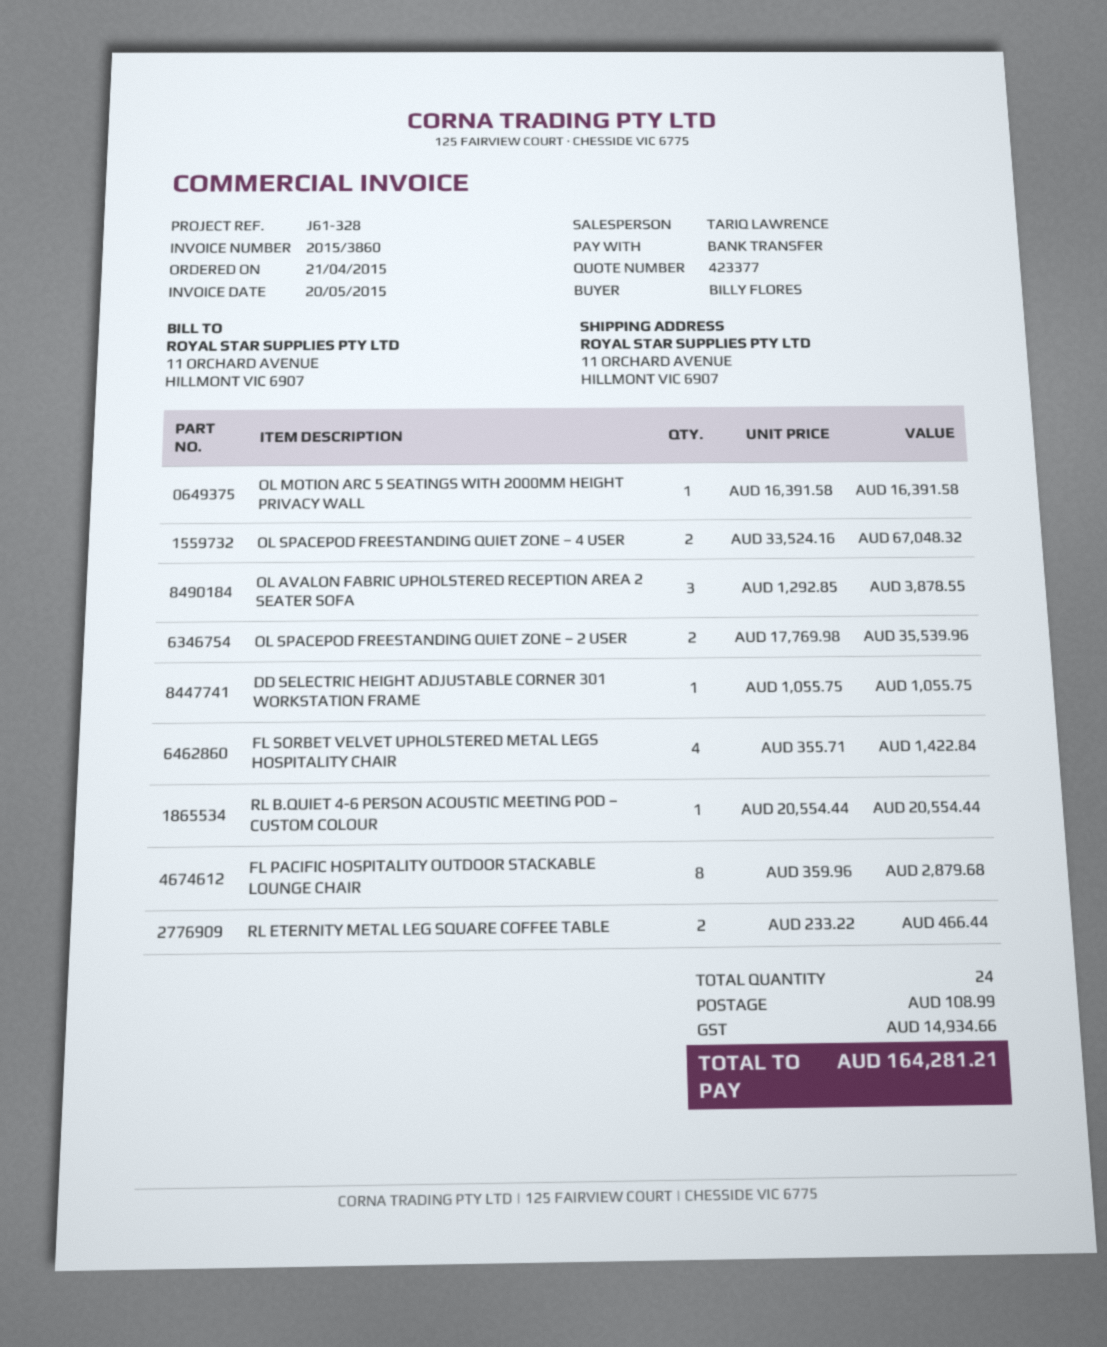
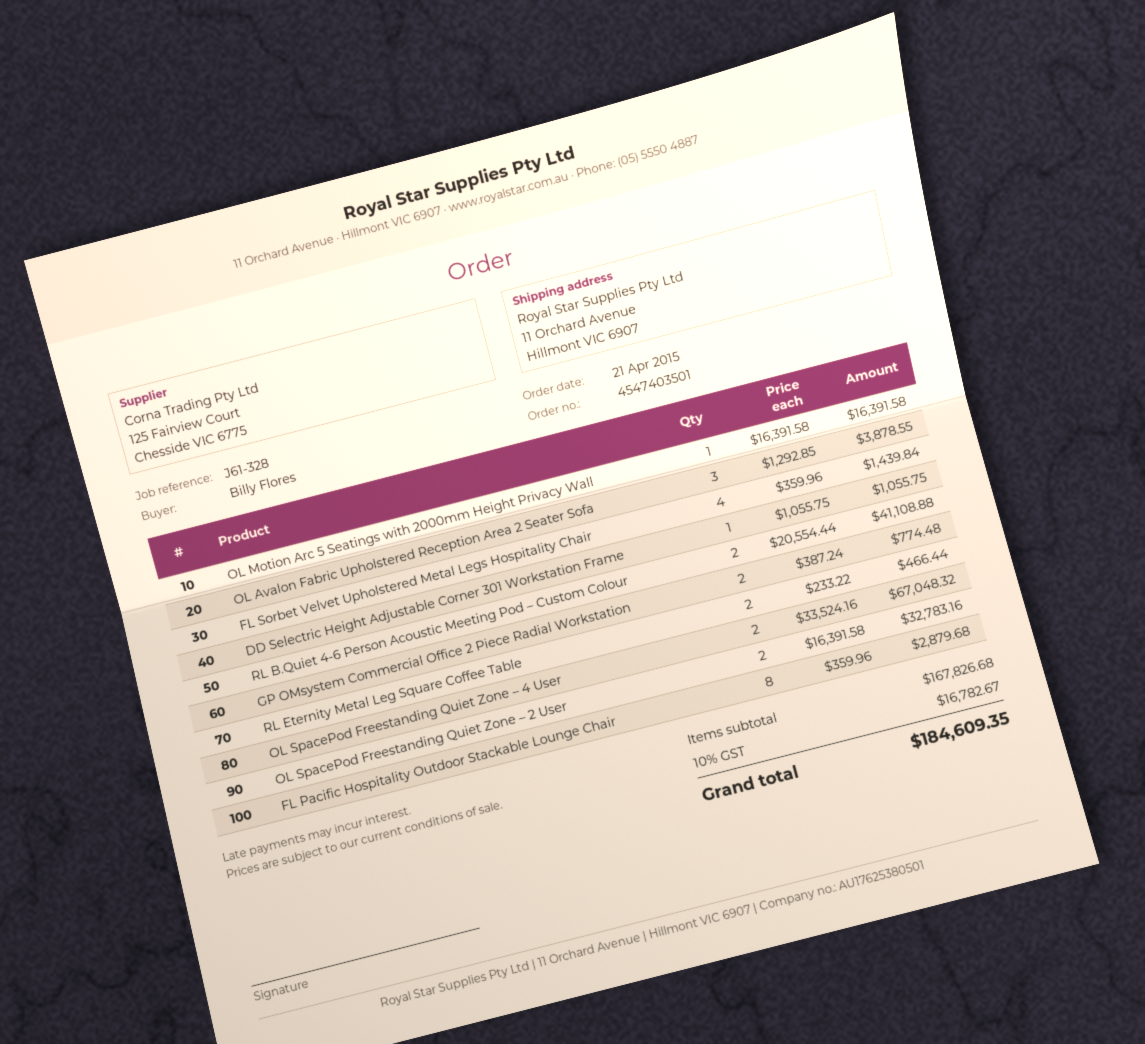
OL SPACEPOD FREESTANDING QUIET ZONE – 2 USER: 2 x 17769.98 = 35539.96 -> 2 x 16391.58 = 32783.16
FL SORBET VELVET UPHOLSTERED METAL LEGS HOSPITALITY CHAIR: 4 x 355.71 = 1422.84 -> 4 x 359.96 = 1439.84
RL B.QUIET 4-6 PERSON ACOUSTIC MEETING POD – CUSTOM COLOUR: 1 x 20554.44 = 20554.44 -> 2 x 20554.44 = 41108.88
GP OMsystem Commercial Office 2 Piece Radial Workstation: none -> 2 x 387.24 = 774.48
shipping: 108.99 -> none
tax: 14934.66 -> 16782.67
total: 164281.21 -> 184609.35

